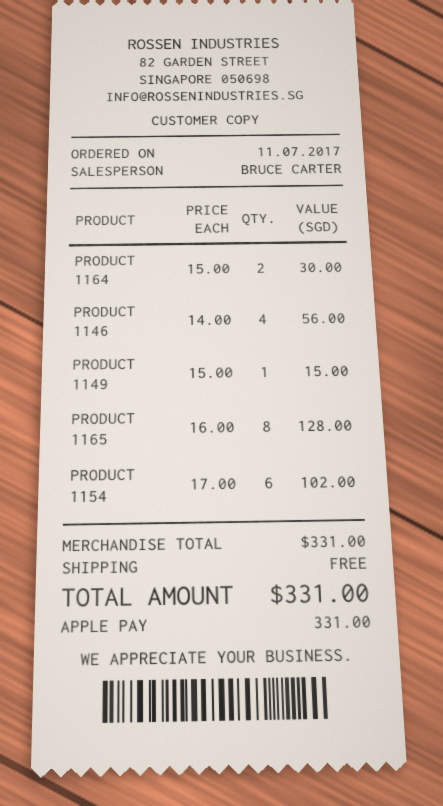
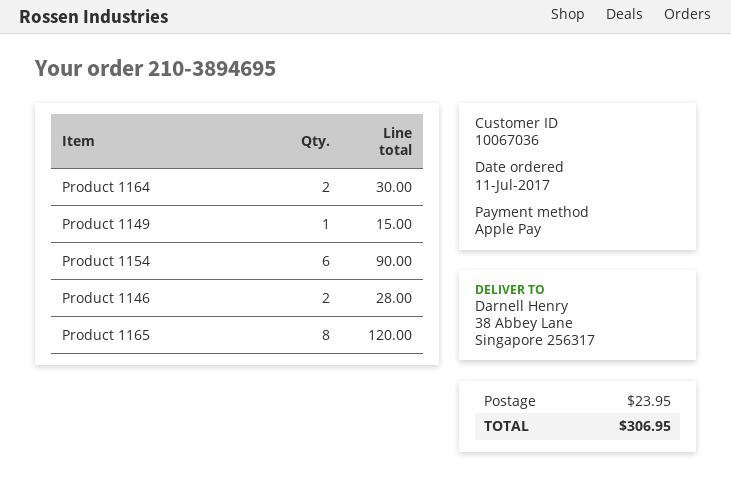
PRODUCT 1146: 4 for 56.00 -> 2 for 28.00
PRODUCT 1165: 8 for 128.00 -> 8 for 120.00
PRODUCT 1154: 6 for 102.00 -> 6 for 90.00
shipping: 0.00 -> 23.95
total: 331.00 -> 306.95

